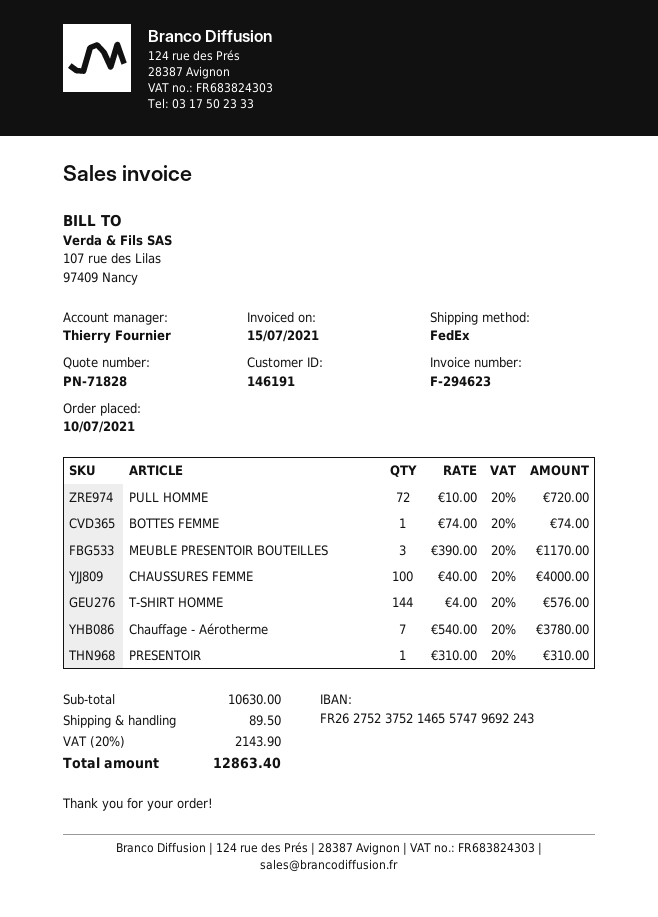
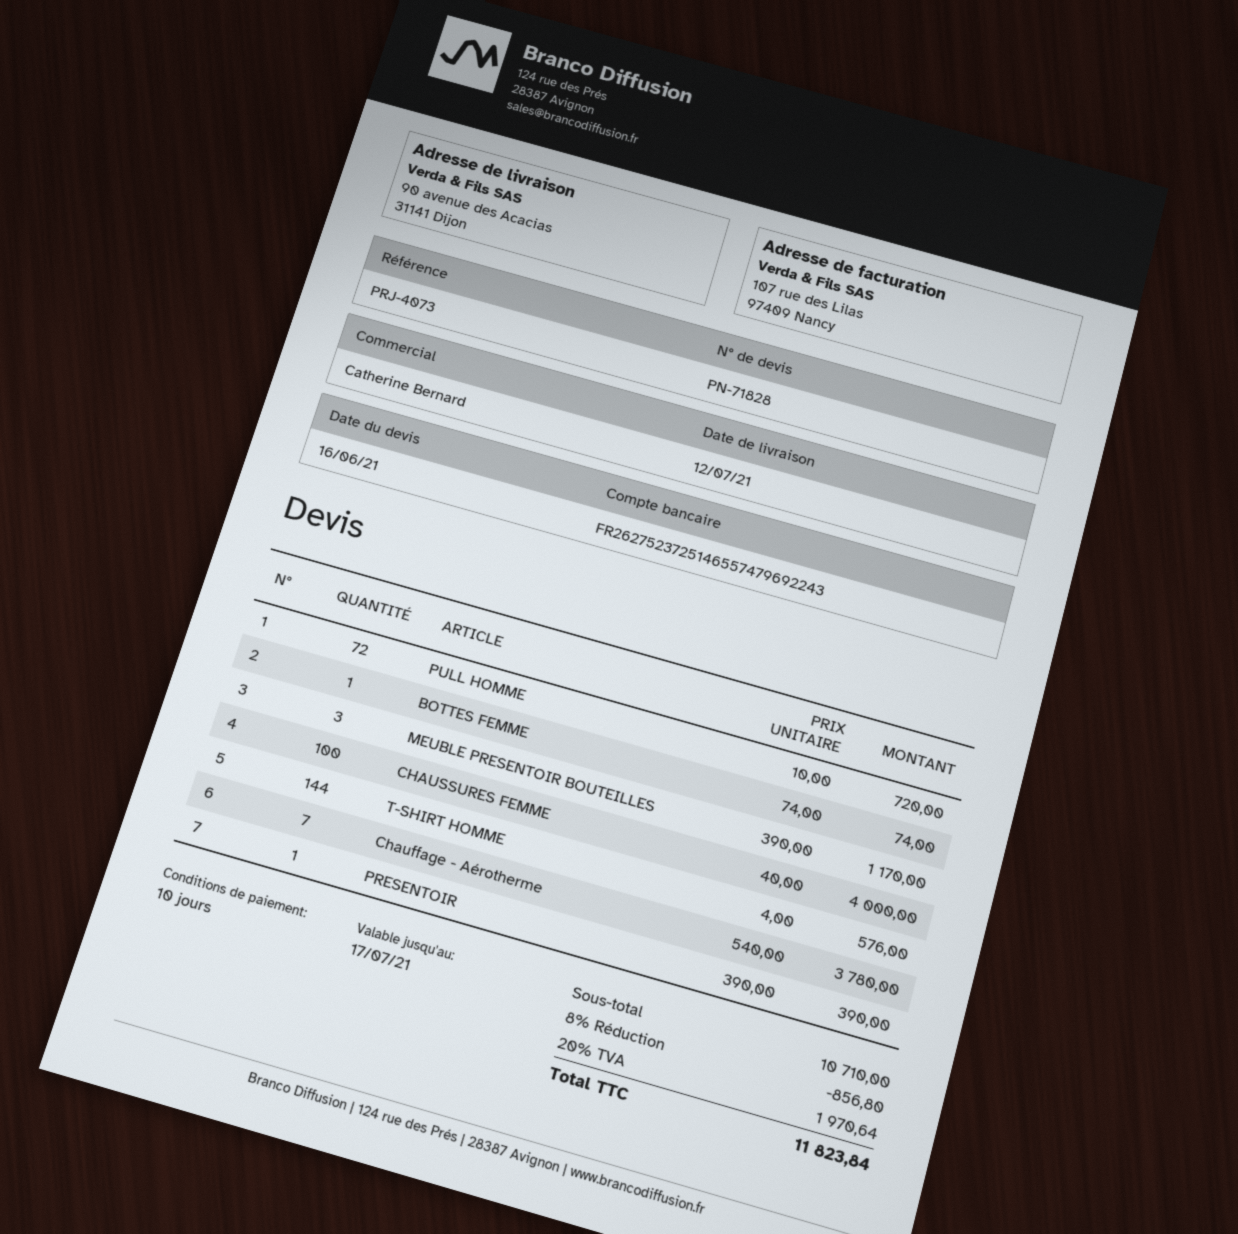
sales rep: Thierry Fournier -> Catherine Bernard
bank account: FR2627523752146557479692243 -> FR2627523725146557479692243
PRESENTOIR: 1 x 310.00 = 310.00 -> 1 x 390.00 = 390.00
subtotal: 10630.00 -> 10710.00
discount: none -> 8% = 856.80
shipping: 89.50 -> none
tax: 20% = 2143.90 -> 20% = 1970.64
total: 12863.40 -> 11823.84

